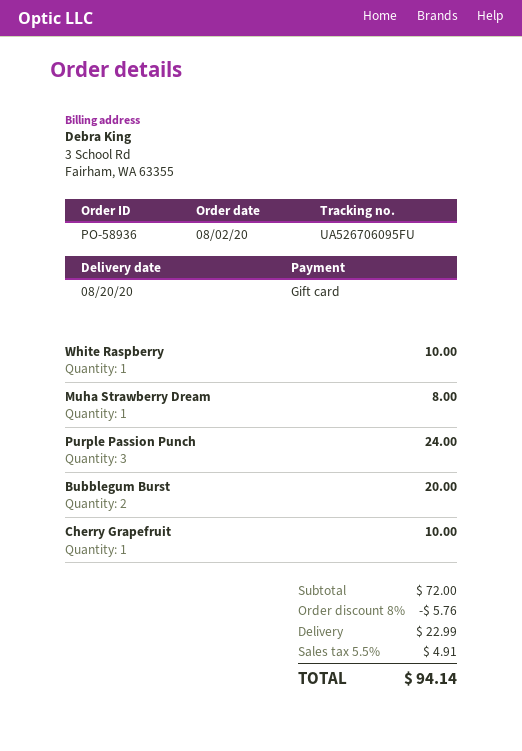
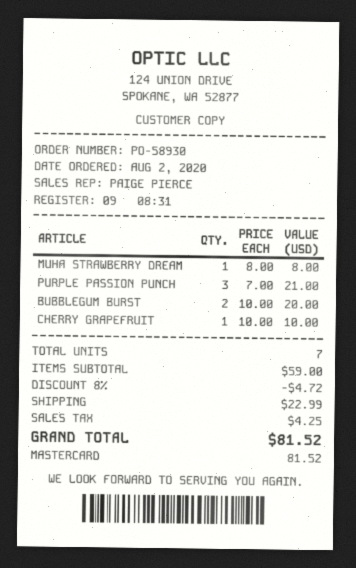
order number: PO-58936 -> PO-58930
payment method: gift card -> Mastercard
White Raspberry: 1 for 10.00 -> none
Purple Passion Punch: 3 for 24.00 -> 3 for 21.00
subtotal: 72.00 -> 59.00
discount: 8% = 5.76 -> 8% = 4.72
tax: 4.91 -> 4.25
total: 94.14 -> 81.52

